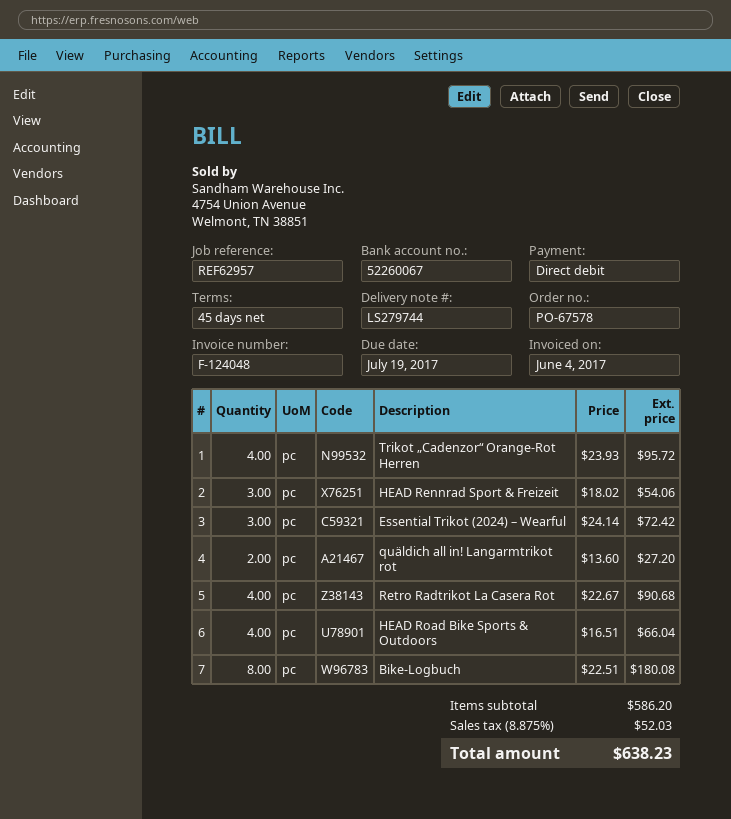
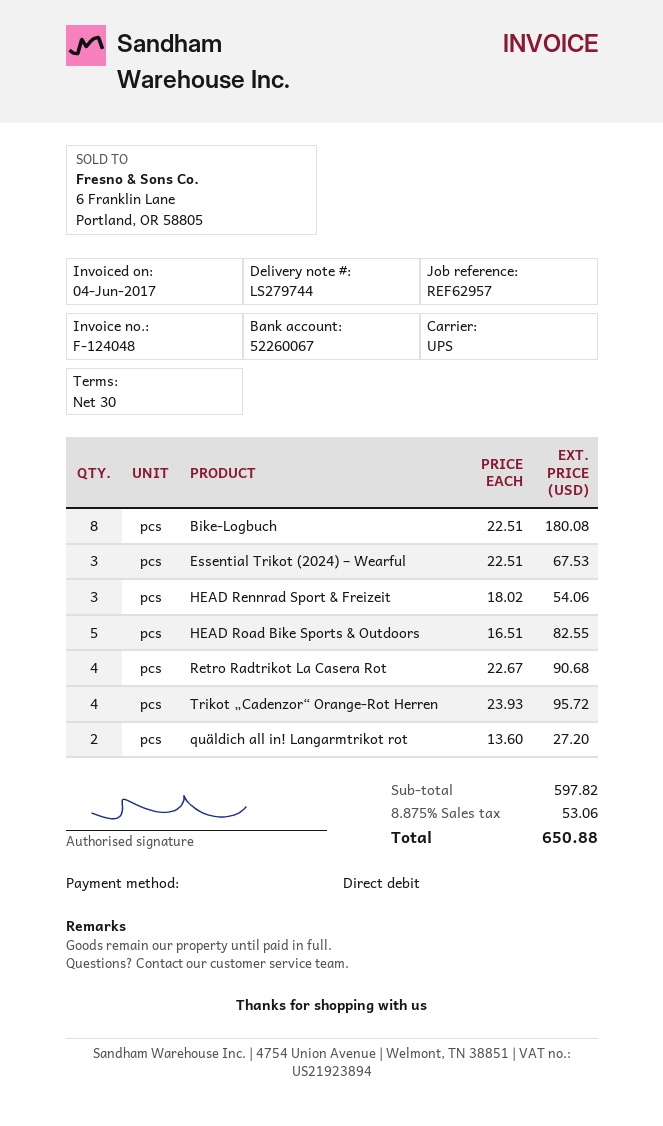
payment terms: 45 days -> 30 days
Essential Trikot (2024) – Wearful: 3 x 24.14 = 72.42 -> 3 x 22.51 = 67.53
HEAD Road Bike Sports & Outdoors: 4 x 16.51 = 66.04 -> 5 x 16.51 = 82.55
subtotal: 586.20 -> 597.82
tax: 8.875% = 52.03 -> 8.875% = 53.06
total: 638.23 -> 650.88

